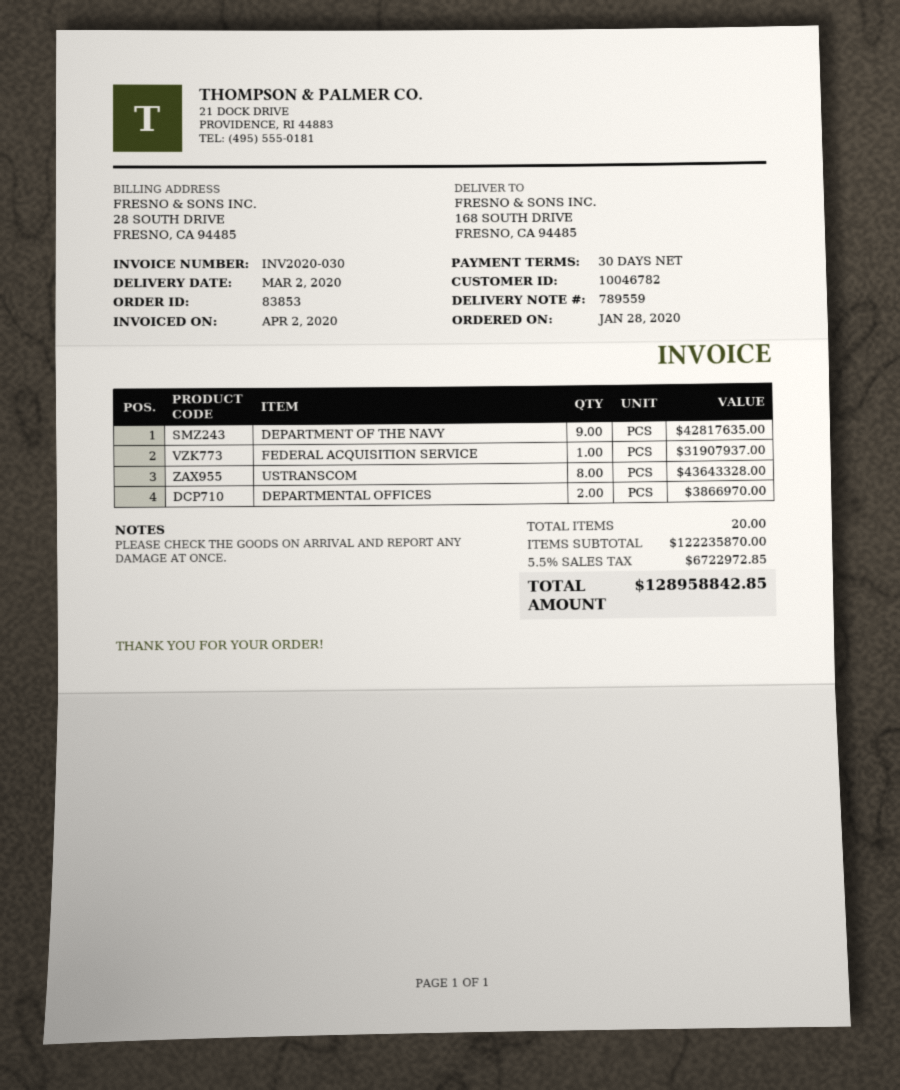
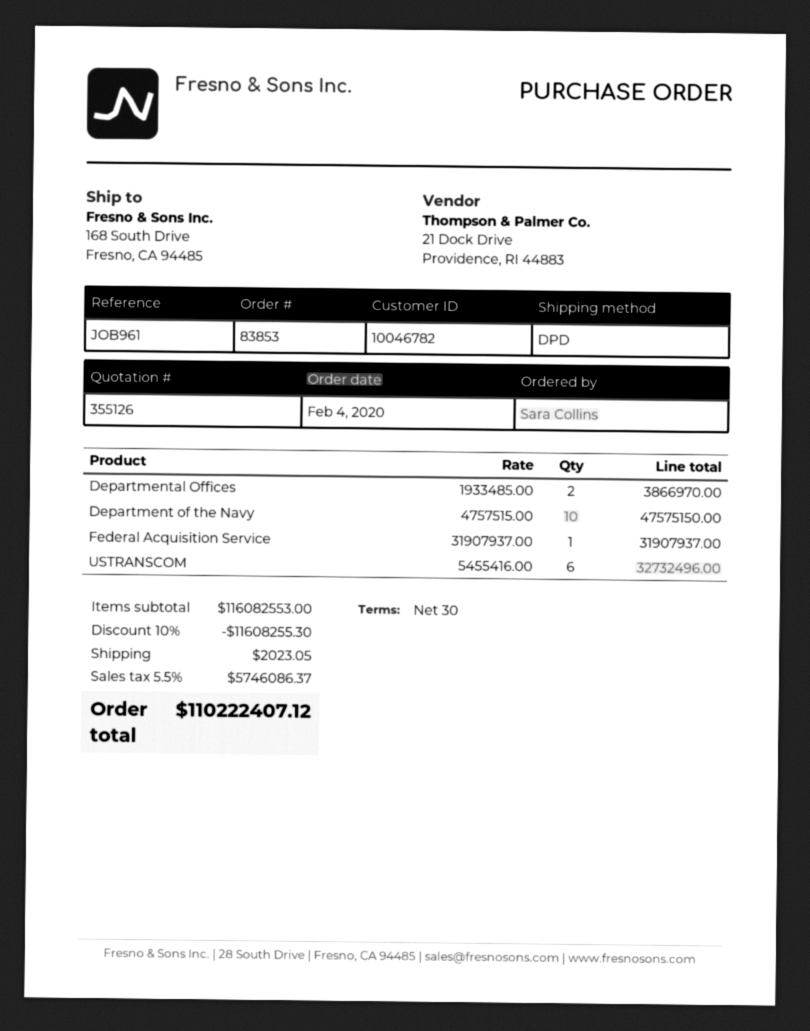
order date: 2020-01-28 -> 2020-02-04
DEPARTMENT OF THE NAVY: 9 for 42817635.00 -> 10 for 47575150.00
USTRANSCOM: 8 for 43643328.00 -> 6 for 32732496.00
subtotal: 122235870.00 -> 116082553.00
discount: none -> 10% = 11608255.30
shipping: none -> 2023.05
tax: 5.5% = 6722972.85 -> 5.5% = 5746086.37
total: 128958842.85 -> 110222407.12

